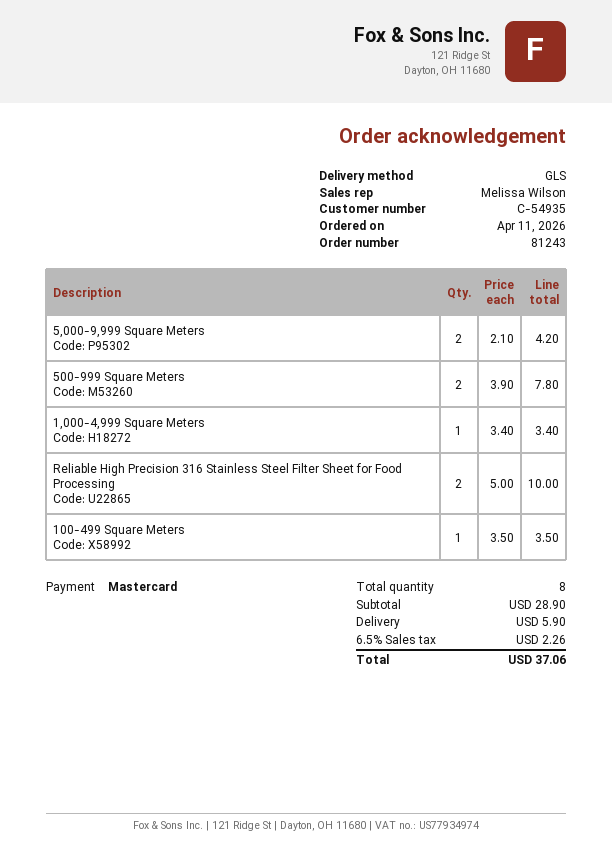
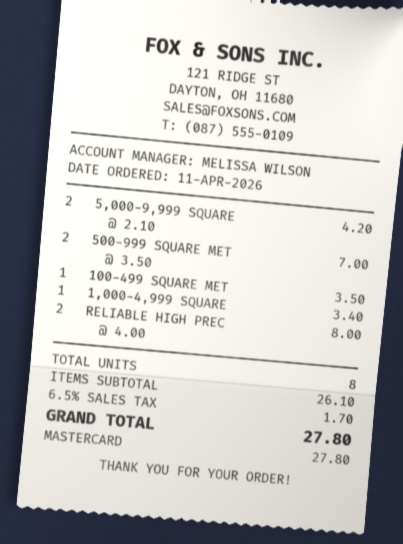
500-999 Square Meters: 2 x 3.90 = 7.80 -> 2 x 3.50 = 7.00
Reliable High Precision 316 Stainless Steel Filter Sheet for Food Processing: 2 x 5.00 = 10.00 -> 2 x 4.00 = 8.00
subtotal: 28.90 -> 26.10
shipping: 5.90 -> none
tax: 6.5% = 2.26 -> 6.5% = 1.70
total: 37.06 -> 27.80

